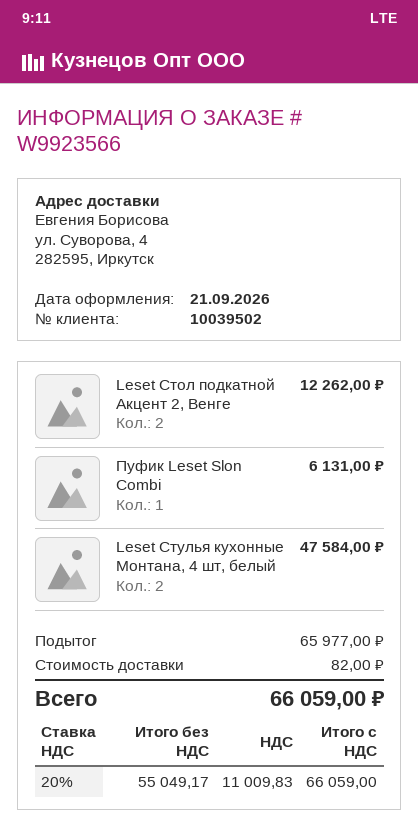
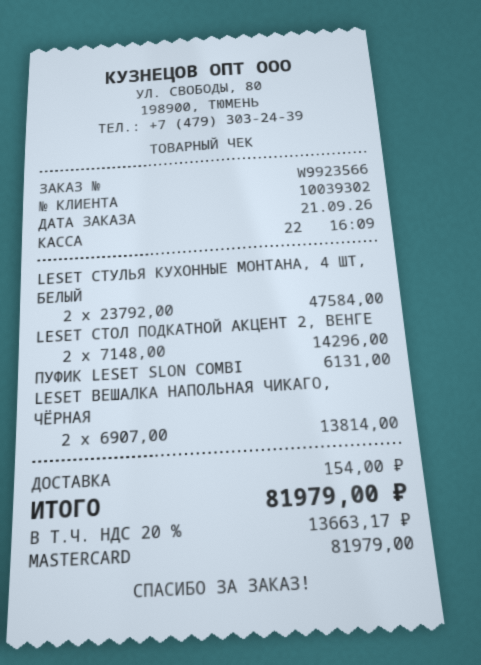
customer number: 10039502 -> 10039302
Leset Стол подкатной Акцент 2, Венге: 2 for 12262.00 -> 2 for 14296.00
LESET ВЕШАЛКА НАПОЛЬНАЯ ЧИКАГО, ЧЁРНАЯ: none -> 2 for 13814.00
shipping: 82.00 -> 154.00
tax: 20% = 11009.83 -> 20% = 13663.17
total: 66059.00 -> 81979.00

